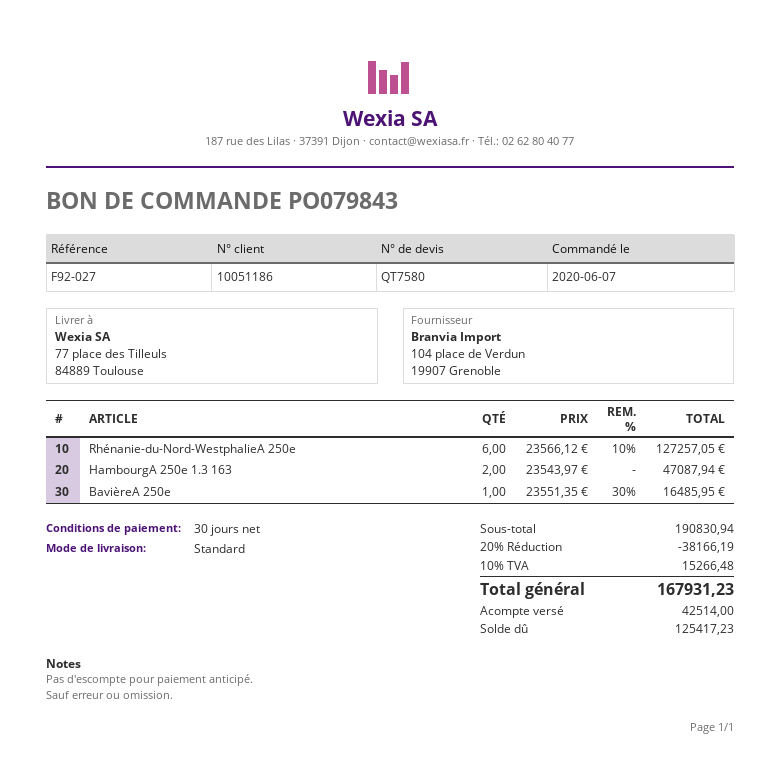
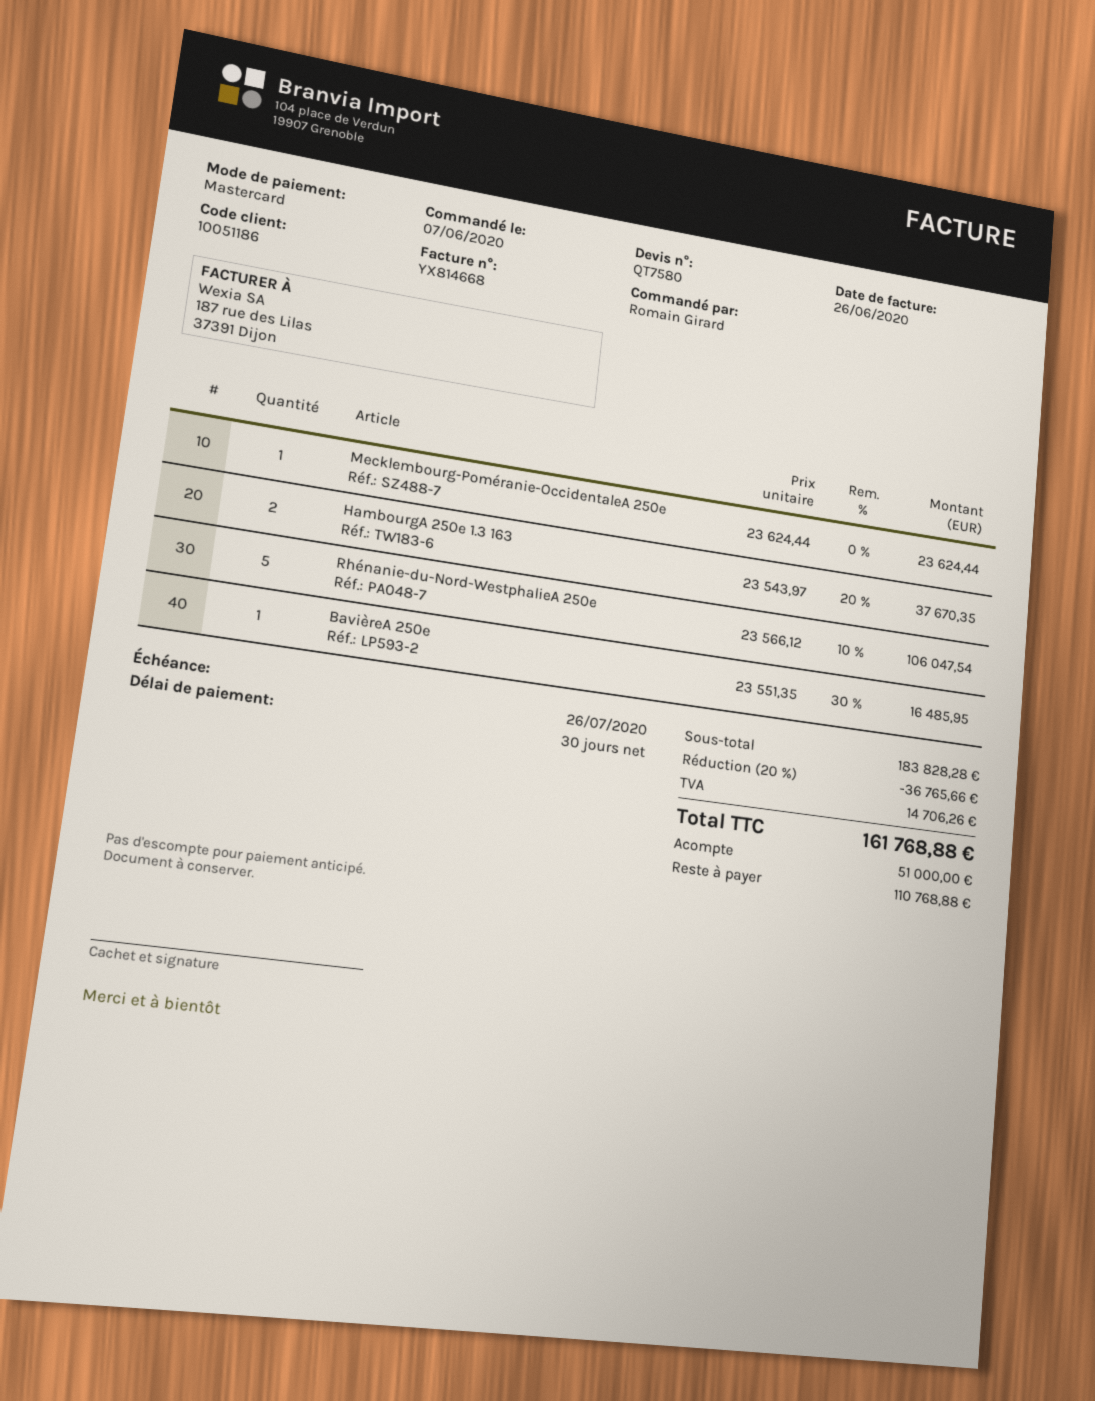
Rhénanie-du-Nord-WestphalieA 250e: 6 x 23566.12 - 10% = 127257.05 -> 5 x 23566.12 - 10% = 106047.54
HambourgA 250e 1.3 163: 2 x 23543.97 = 47087.94 -> 2 x 23543.97 - 20% = 37670.35
Mecklembourg-Poméranie-OccidentaleA 250e: none -> 1 x 23624.44 = 23624.44
subtotal: 190830.94 -> 183828.28
discount: 20% = 38166.19 -> 20% = 36765.66
tax: 15266.48 -> 14706.26
total: 167931.23 -> 161768.88
deposit: 42514.00 -> 51000.00
balance: 125417.23 -> 110768.88

